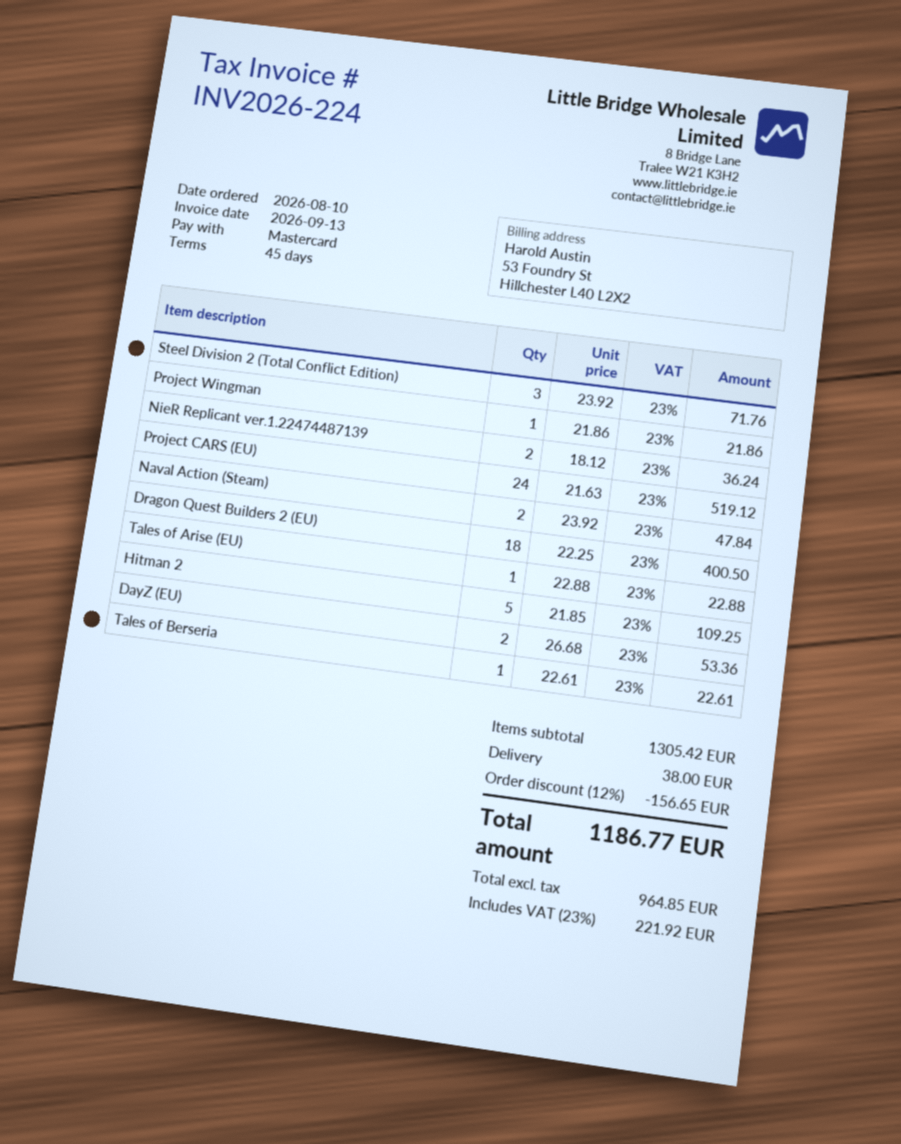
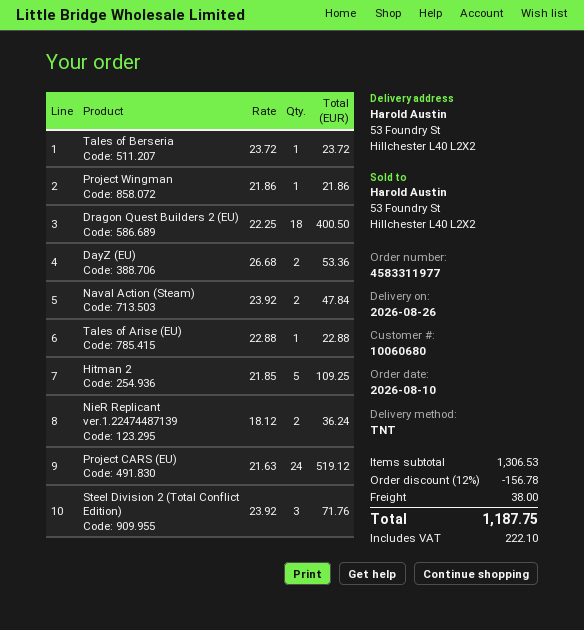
Tales of Berseria: 1 x 22.61 = 22.61 -> 1 x 23.72 = 23.72
subtotal: 1305.42 -> 1306.53
discount: 12% = 156.65 -> 12% = 156.78
tax: 221.92 -> 222.10
total: 1186.77 -> 1187.75

